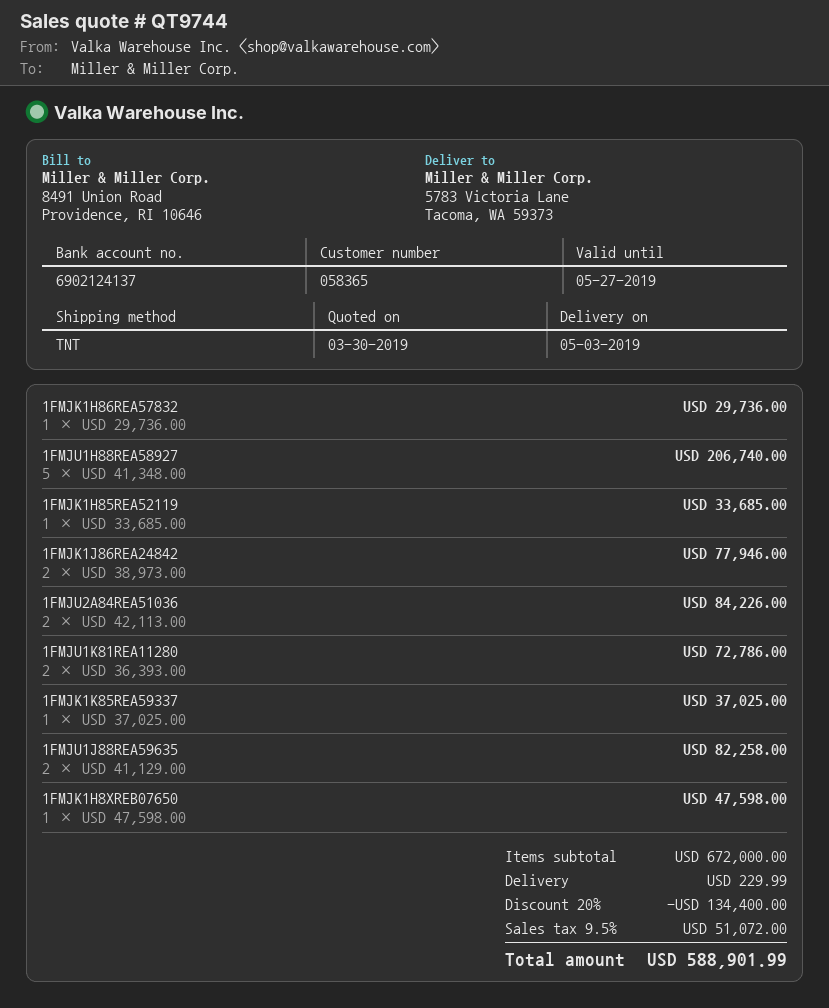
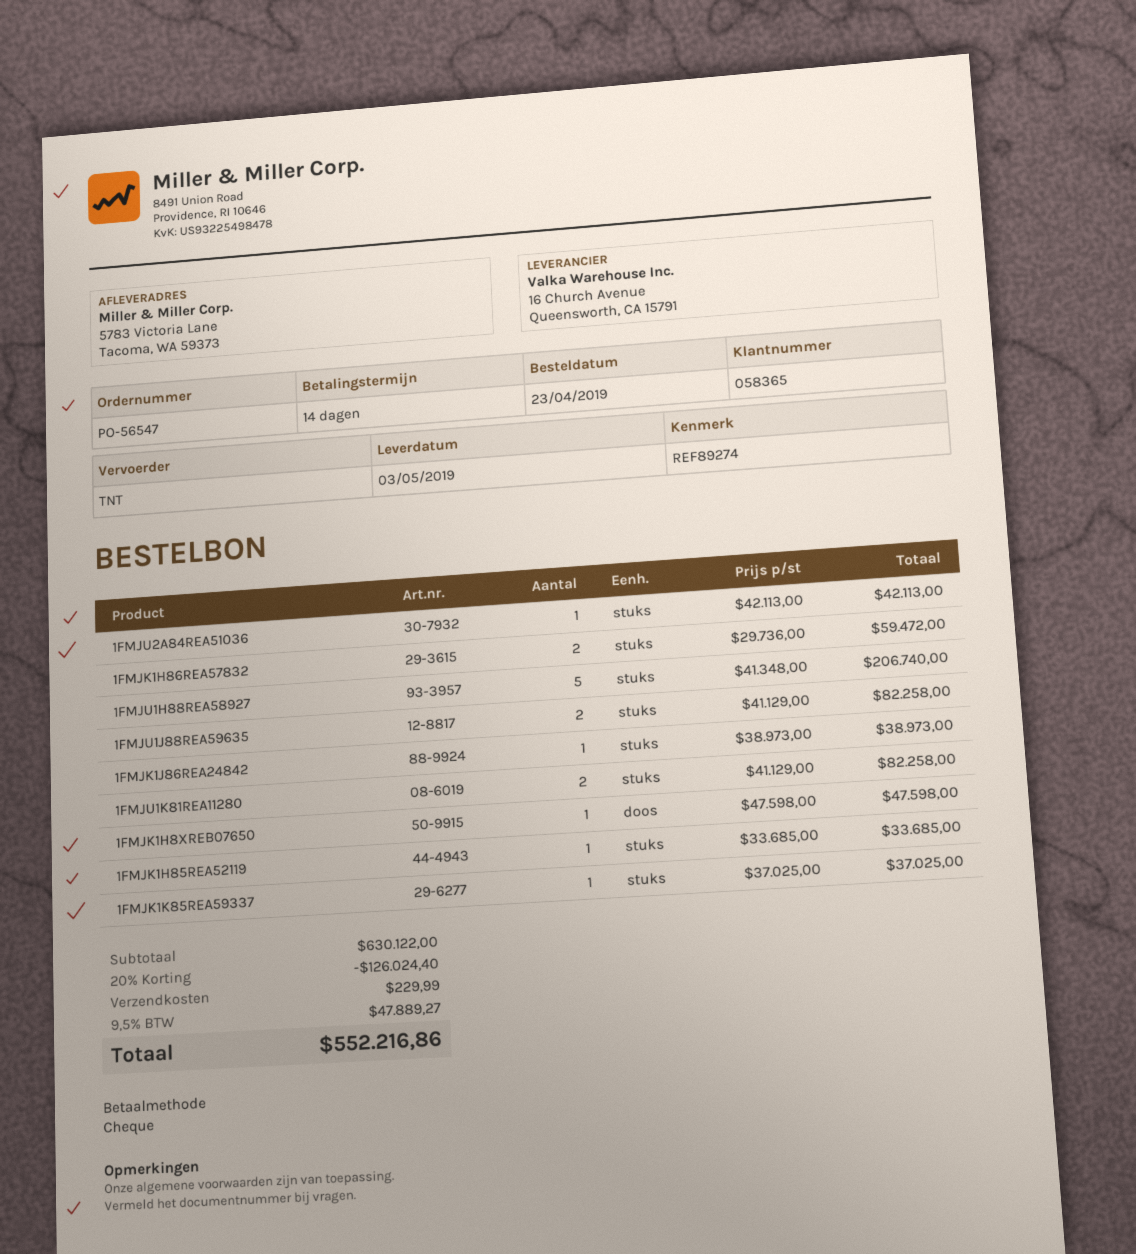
1FMJK1H86REA57832: 1 x 29736.00 = 29736.00 -> 2 x 29736.00 = 59472.00
1FMJK1J86REA24842: 2 x 38973.00 = 77946.00 -> 1 x 38973.00 = 38973.00
1FMJU2A84REA51036: 2 x 42113.00 = 84226.00 -> 1 x 42113.00 = 42113.00
1FMJU1K81REA11280: 2 x 36393.00 = 72786.00 -> 2 x 41129.00 = 82258.00
subtotal: 672000.00 -> 630122.00
discount: 20% = 134400.00 -> 20% = 126024.40
tax: 9.5% = 51072.00 -> 9.5% = 47889.27
total: 588901.99 -> 552216.86

